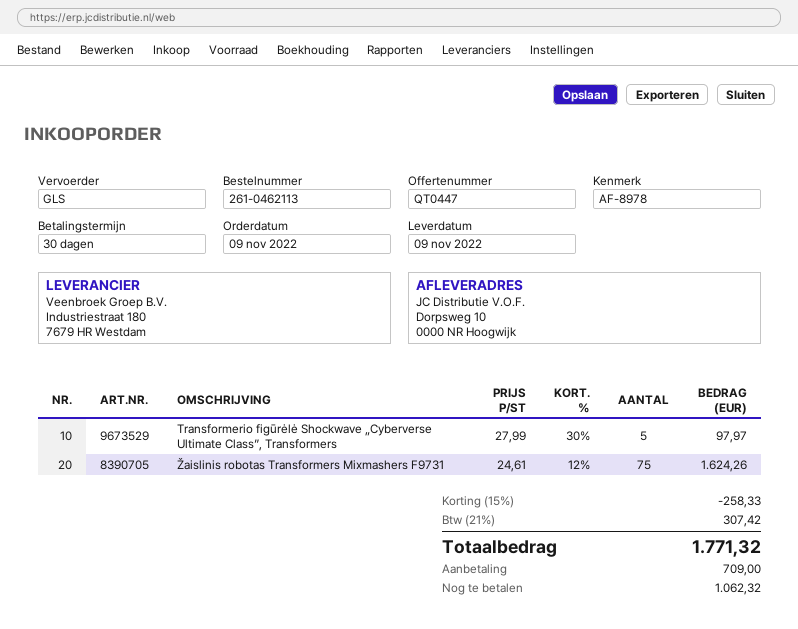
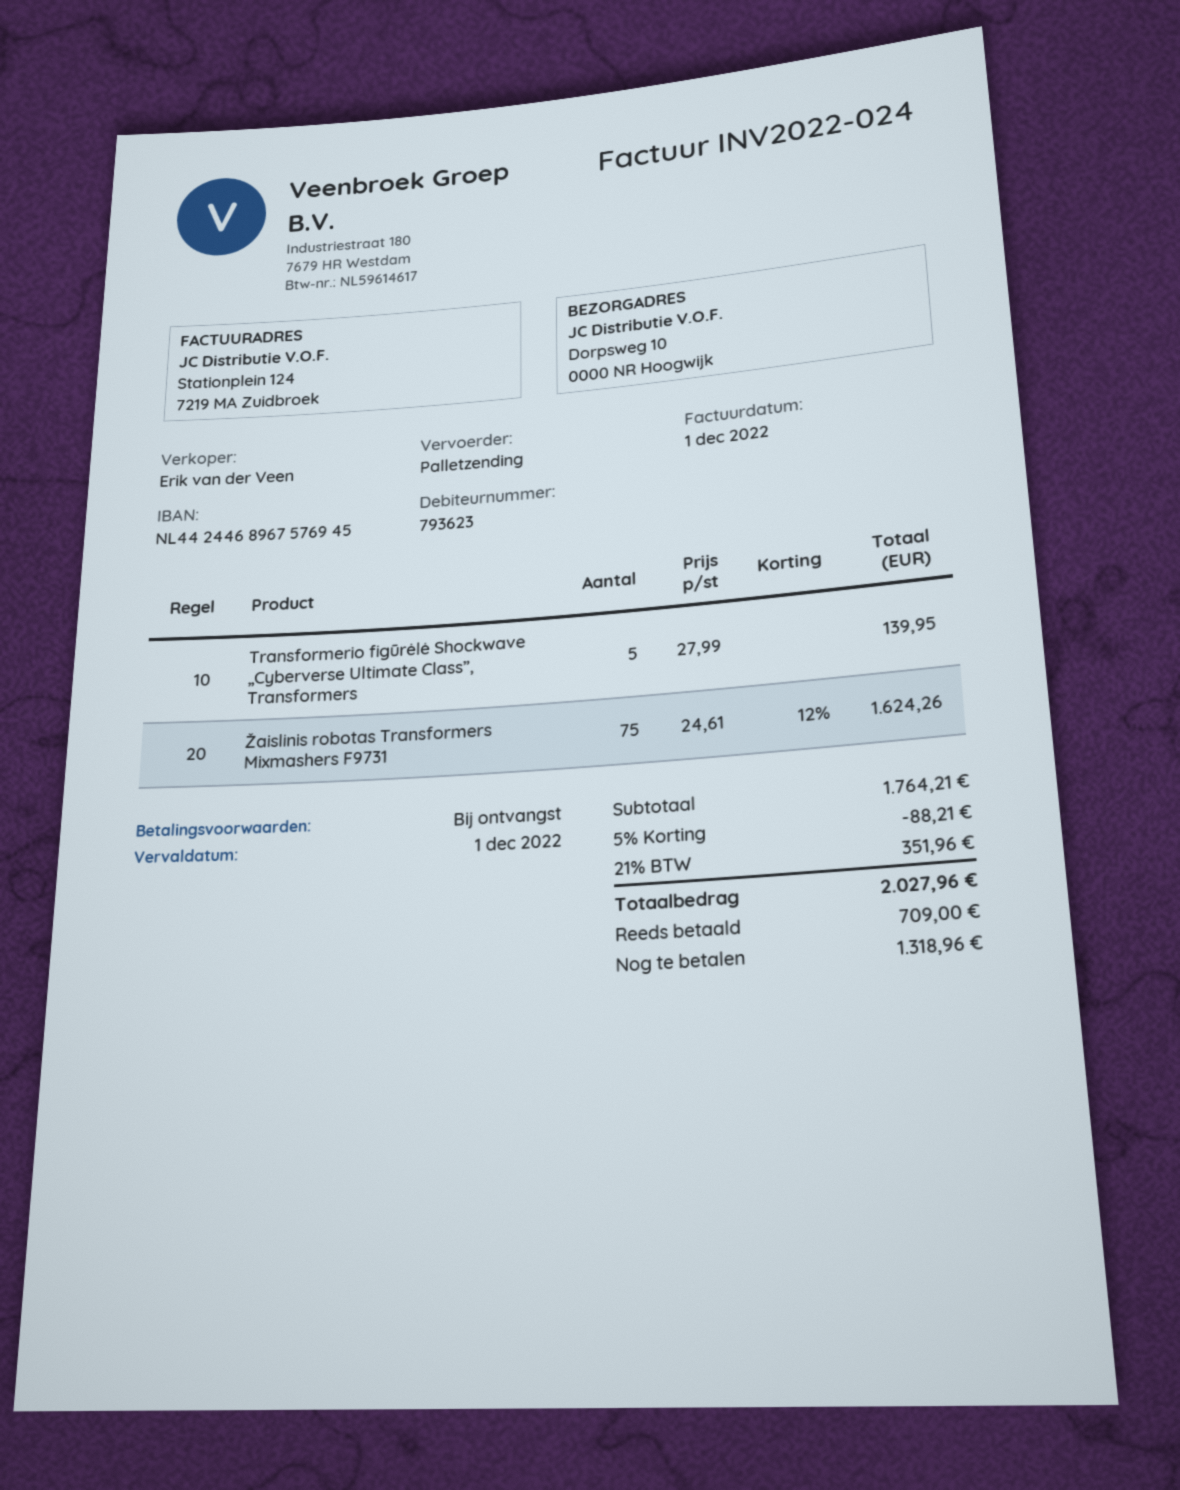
payment terms: 30 days -> on receipt
shipping method: GLS -> pallet freight
Transformerio figūrėlė Shockwave „Cyberverse Ultimate Class”, Transformers: 5 x 27.99 - 30% = 97.97 -> 5 x 27.99 = 139.95
discount: 15% = 258.33 -> 5% = 88.21
tax: 21% = 307.42 -> 21% = 351.96
total: 1771.32 -> 2027.96
balance: 1062.32 -> 1318.96

